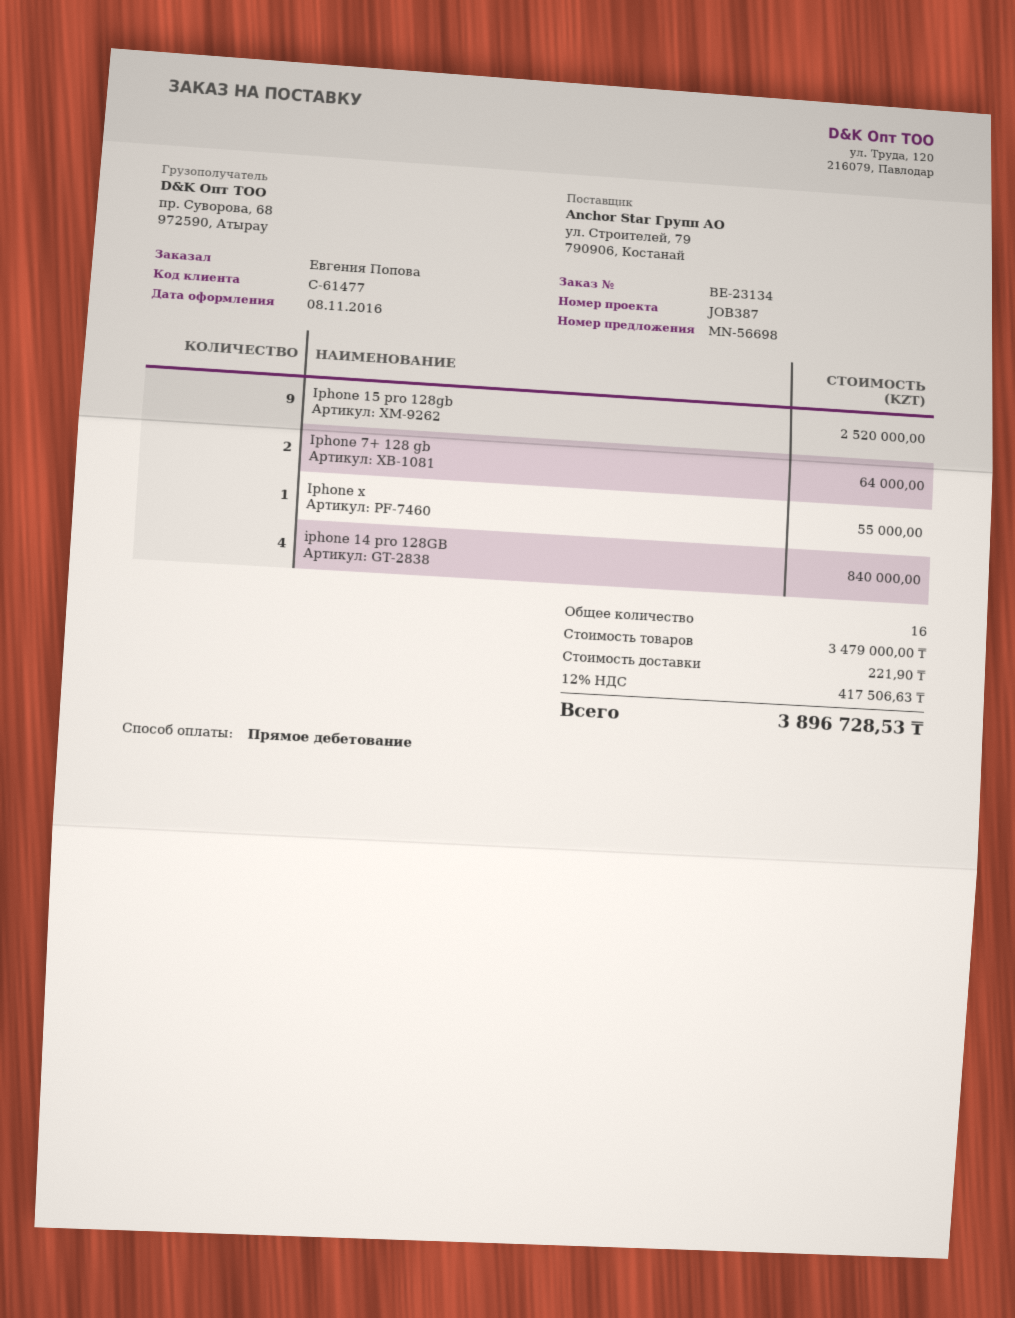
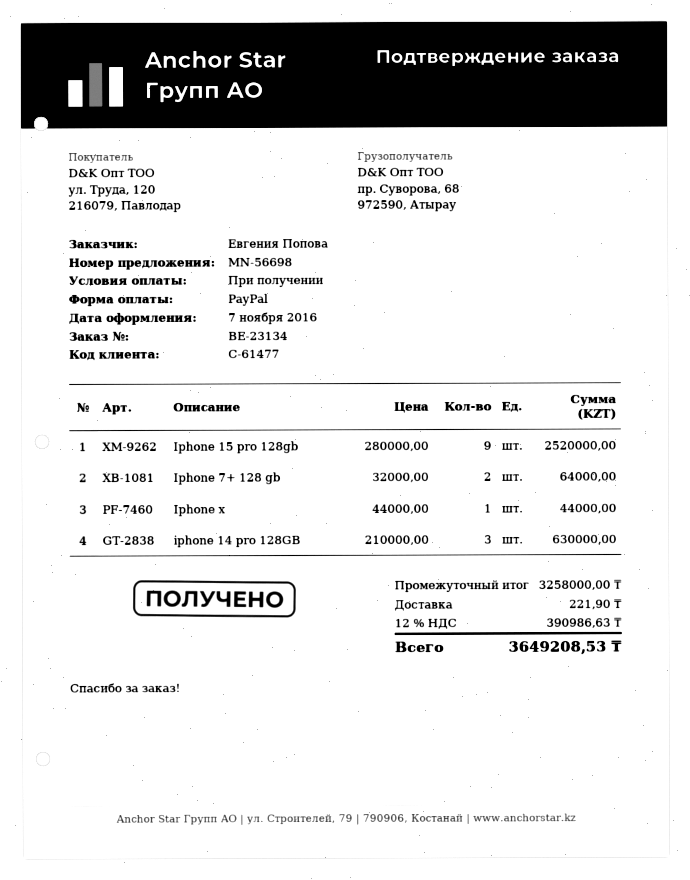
order date: 2016-11-08 -> 2016-11-07
payment method: direct debit -> PayPal
Iphone x: 1 for 55000.00 -> 1 for 44000.00
iphone 14 pro 128GB: 4 for 840000.00 -> 3 for 630000.00
subtotal: 3479000.00 -> 3258000.00
tax: 12% = 417506.63 -> 12% = 390986.63
total: 3896728.53 -> 3649208.53

